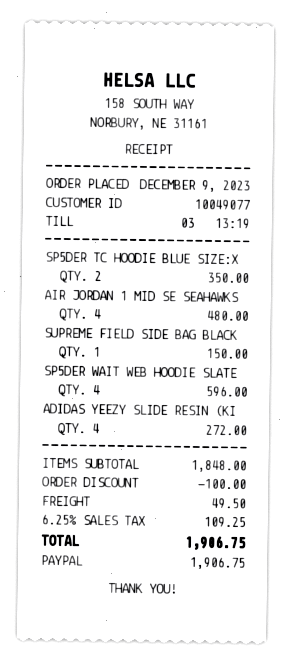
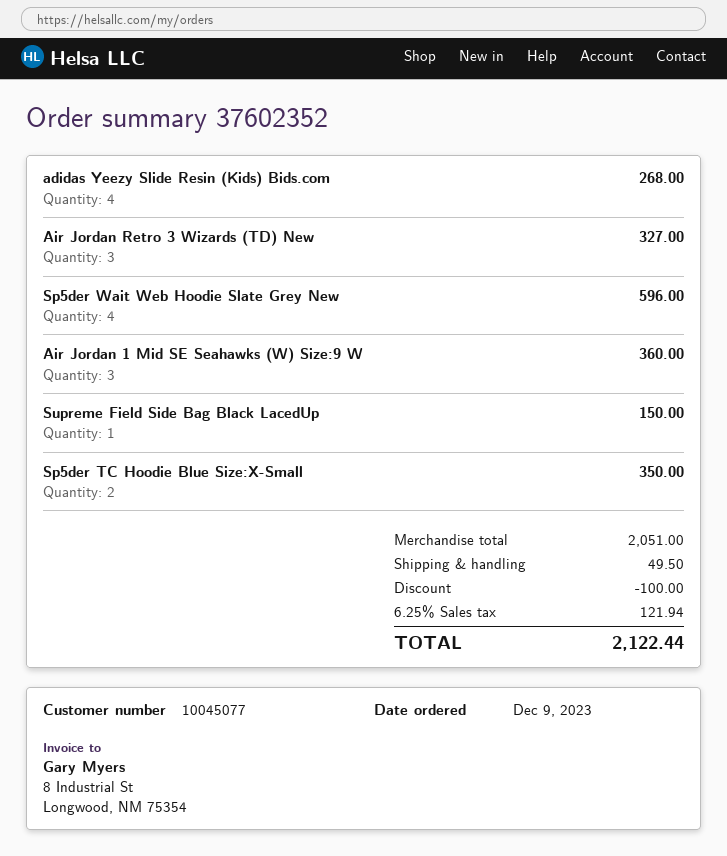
customer number: 10049077 -> 10045077
AIR JORDAN 1 MID SE SEAHAWKS: 4 for 480.00 -> 3 for 360.00
ADIDAS YEEZY SLIDE RESIN (KI: 4 for 272.00 -> 4 for 268.00
Air Jordan Retro 3 Wizards (TD) New: none -> 3 for 327.00
subtotal: 1848.00 -> 2051.00
tax: 6.25% = 109.25 -> 6.25% = 121.94
total: 1906.75 -> 2122.44

